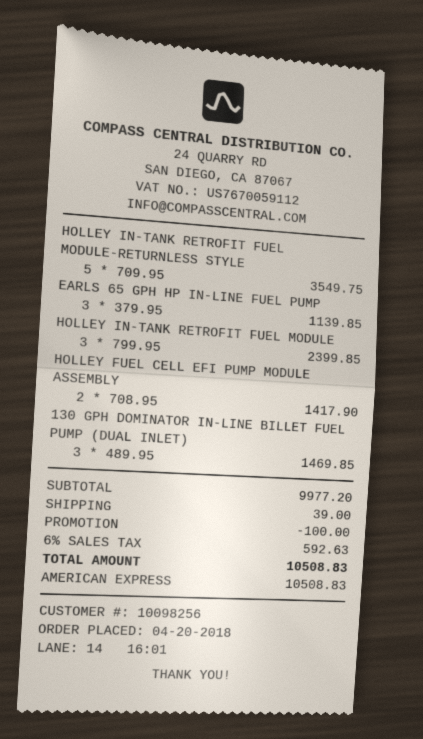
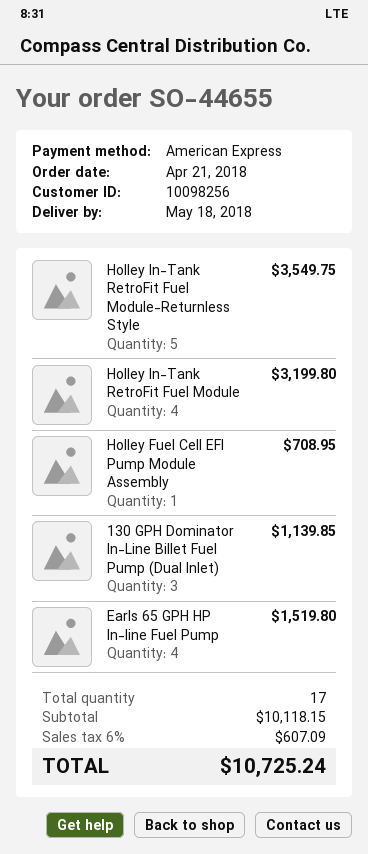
order date: 2018-04-20 -> 2018-04-21
EARLS 65 GPH HP IN-LINE FUEL PUMP: 3 for 1139.85 -> 4 for 1519.80
HOLLEY IN-TANK RETROFIT FUEL MODULE: 3 for 2399.85 -> 4 for 3199.80
HOLLEY FUEL CELL EFI PUMP MODULE ASSEMBLY: 2 for 1417.90 -> 1 for 708.95
130 GPH DOMINATOR IN-LINE BILLET FUEL PUMP (DUAL INLET): 3 for 1469.85 -> 3 for 1139.85
subtotal: 9977.20 -> 10118.15
discount: 100.00 -> none
shipping: 39.00 -> none
tax: 6% = 592.63 -> 6% = 607.09
total: 10508.83 -> 10725.24

